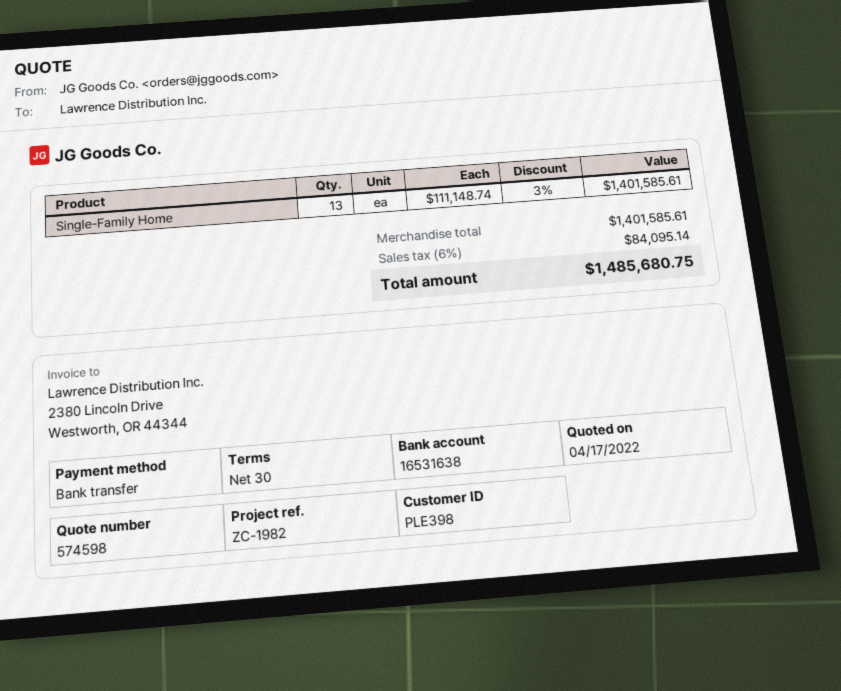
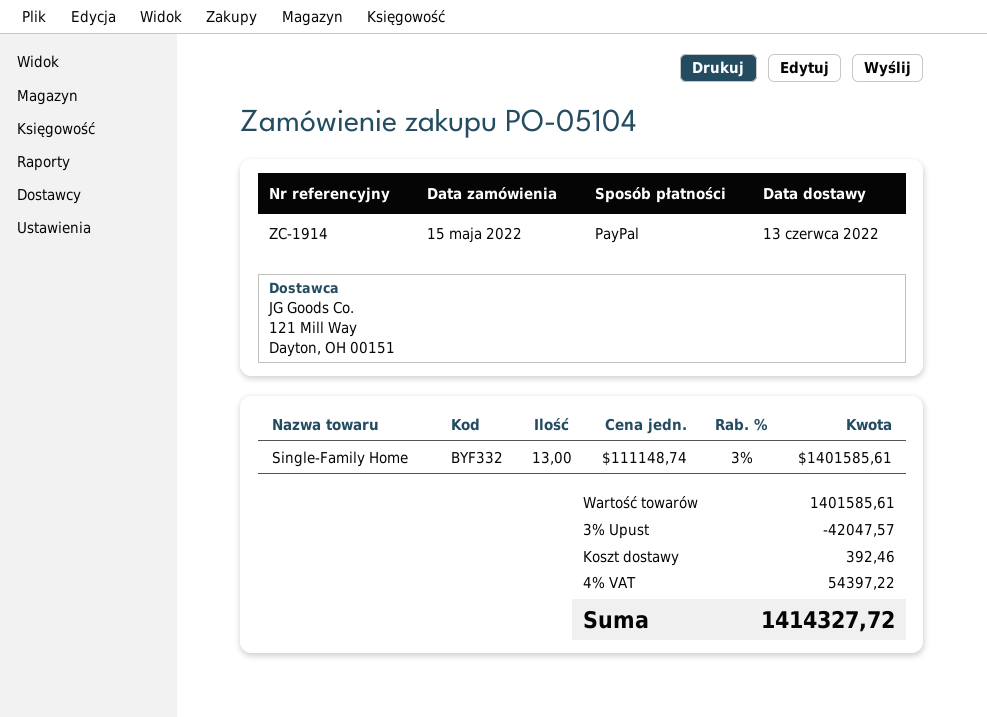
reference: ZC-1982 -> ZC-1914
payment method: bank transfer -> PayPal
discount: none -> 3% = 42047.57
shipping: none -> 392.46
tax: 6% = 84095.14 -> 4% = 54397.22
total: 1485680.75 -> 1414327.72

